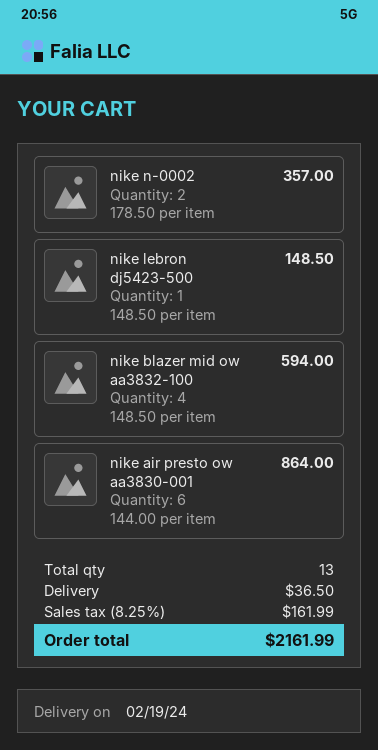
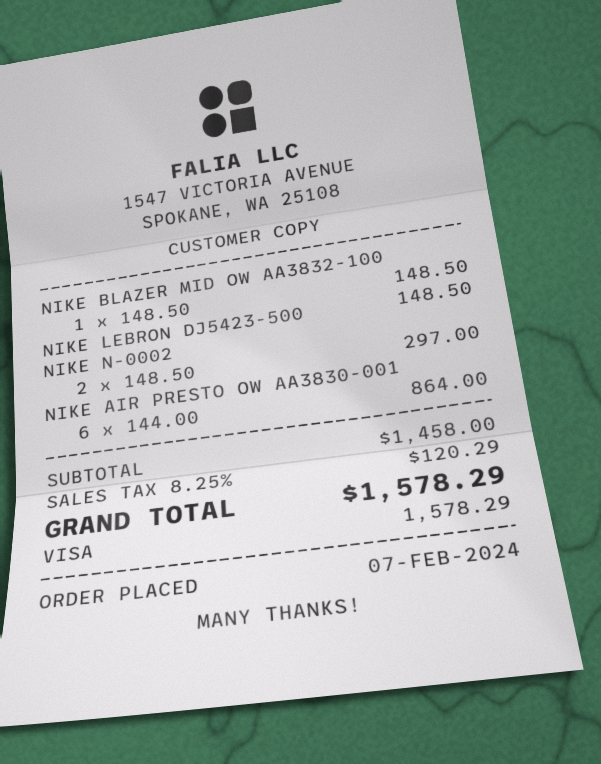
nike n-0002: 2 x 178.50 = 357.00 -> 2 x 148.50 = 297.00
nike blazer mid ow aa3832-100: 4 x 148.50 = 594.00 -> 1 x 148.50 = 148.50
shipping: 36.50 -> none
tax: 8.25% = 161.99 -> 8.25% = 120.29
total: 2161.99 -> 1578.29

